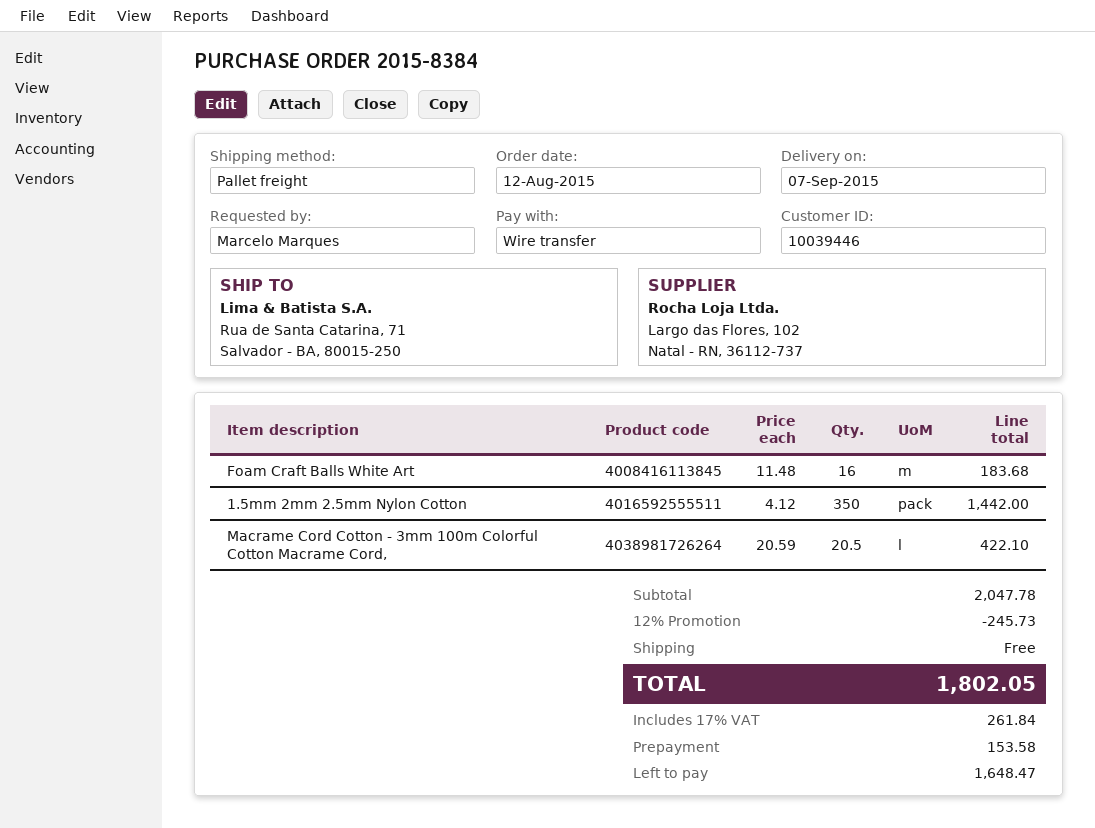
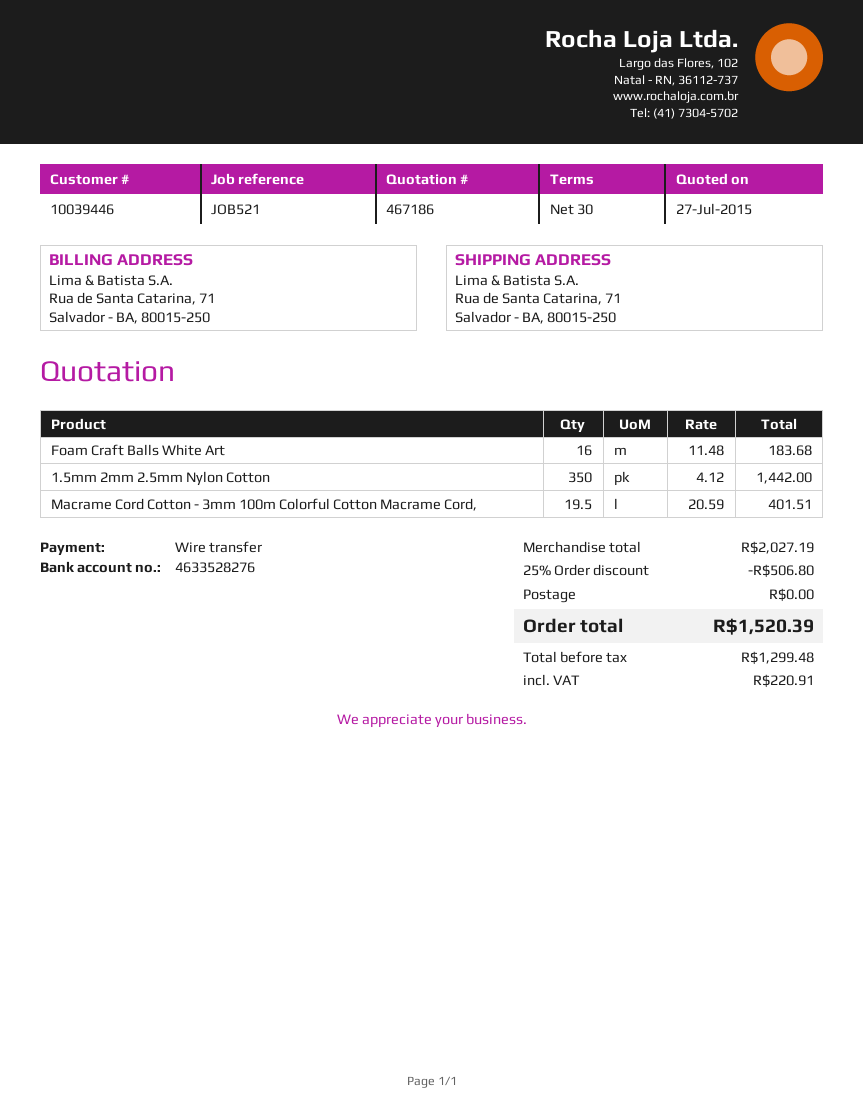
Macrame Cord Cotton - 3mm 100m Colorful Cotton Macrame Cord,: 20.5 x 20.59 = 422.10 -> 19.5 x 20.59 = 401.51
subtotal: 2047.78 -> 2027.19
discount: 12% = 245.73 -> 25% = 506.80
tax: 261.84 -> 220.91
total: 1802.05 -> 1520.39

